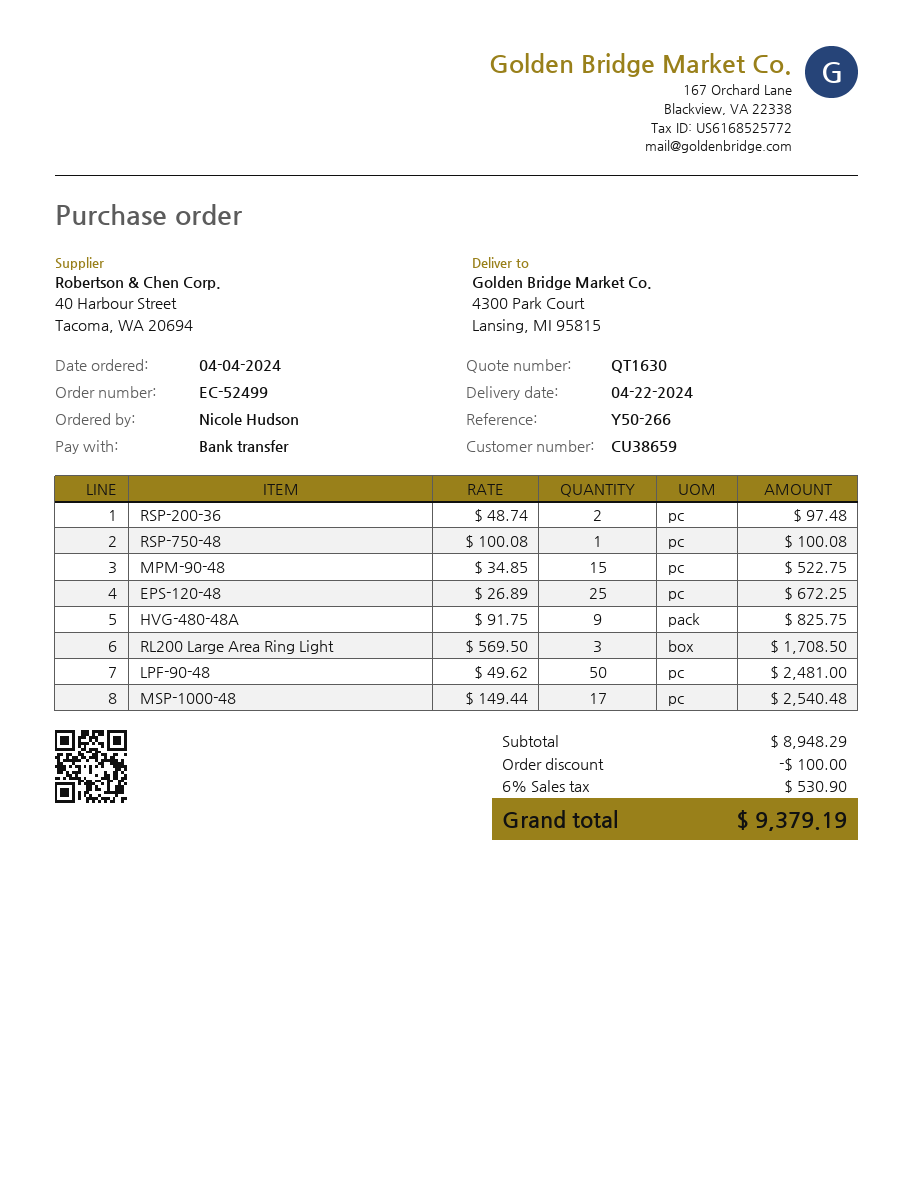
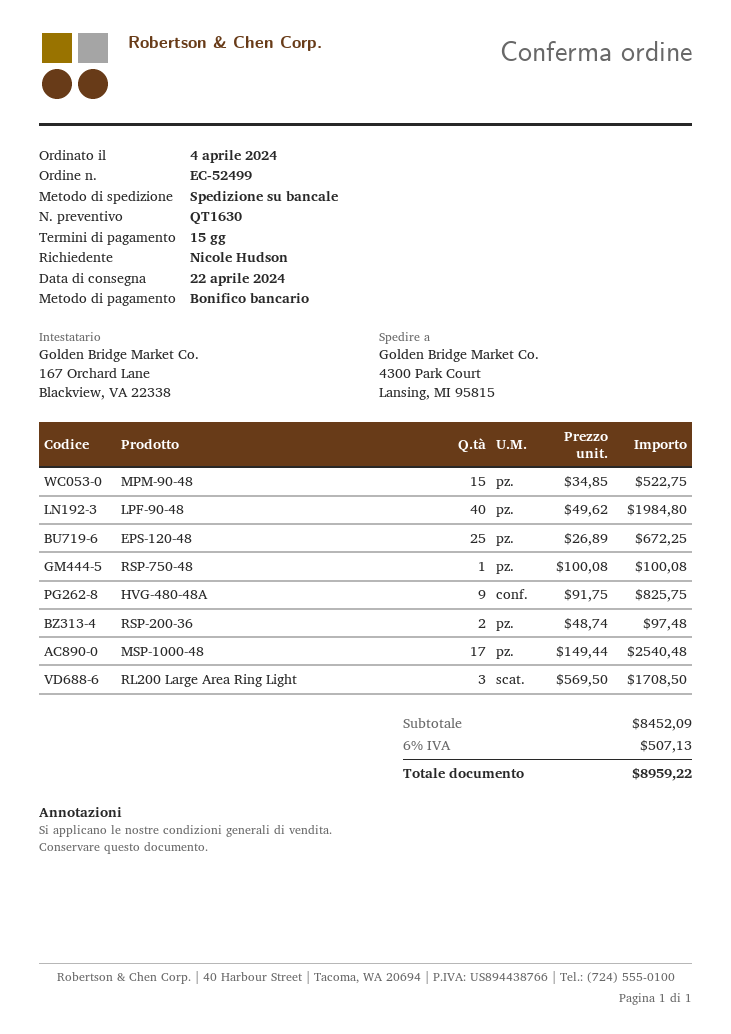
LPF-90-48: 50 x 49.62 = 2481.00 -> 40 x 49.62 = 1984.80
subtotal: 8948.29 -> 8452.09
discount: 100.00 -> none
tax: 6% = 530.90 -> 6% = 507.13
total: 9379.19 -> 8959.22

